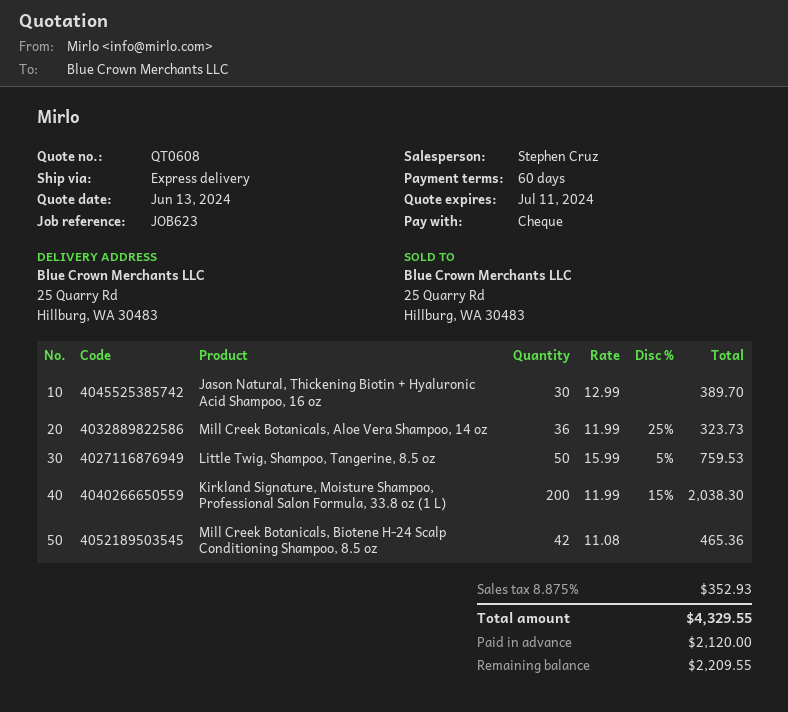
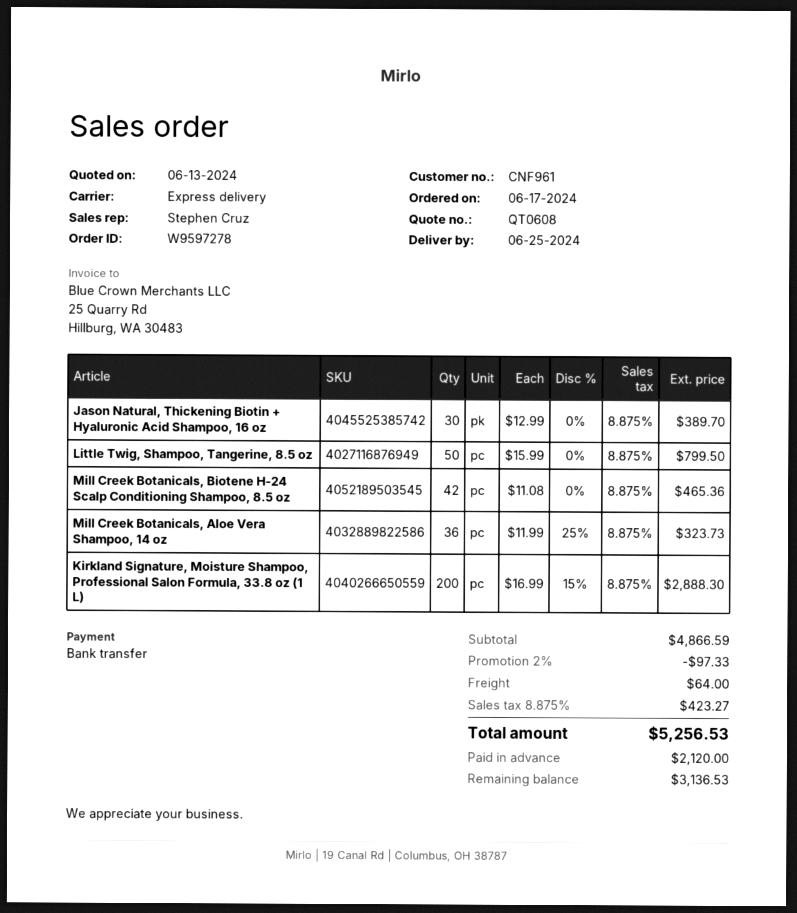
payment method: cheque -> bank transfer
Little Twig, Shampoo, Tangerine, 8.5 oz: 50 x 15.99 - 5% = 759.53 -> 50 x 15.99 = 799.50
Kirkland Signature, Moisture Shampoo, Professional Salon Formula, 33.8 oz (1 L): 200 x 11.99 - 15% = 2038.30 -> 200 x 16.99 - 15% = 2888.30
discount: none -> 2% = 97.33
shipping: none -> 64.00
tax: 8.875% = 352.93 -> 8.875% = 423.27
total: 4329.55 -> 5256.53
balance: 2209.55 -> 3136.53

